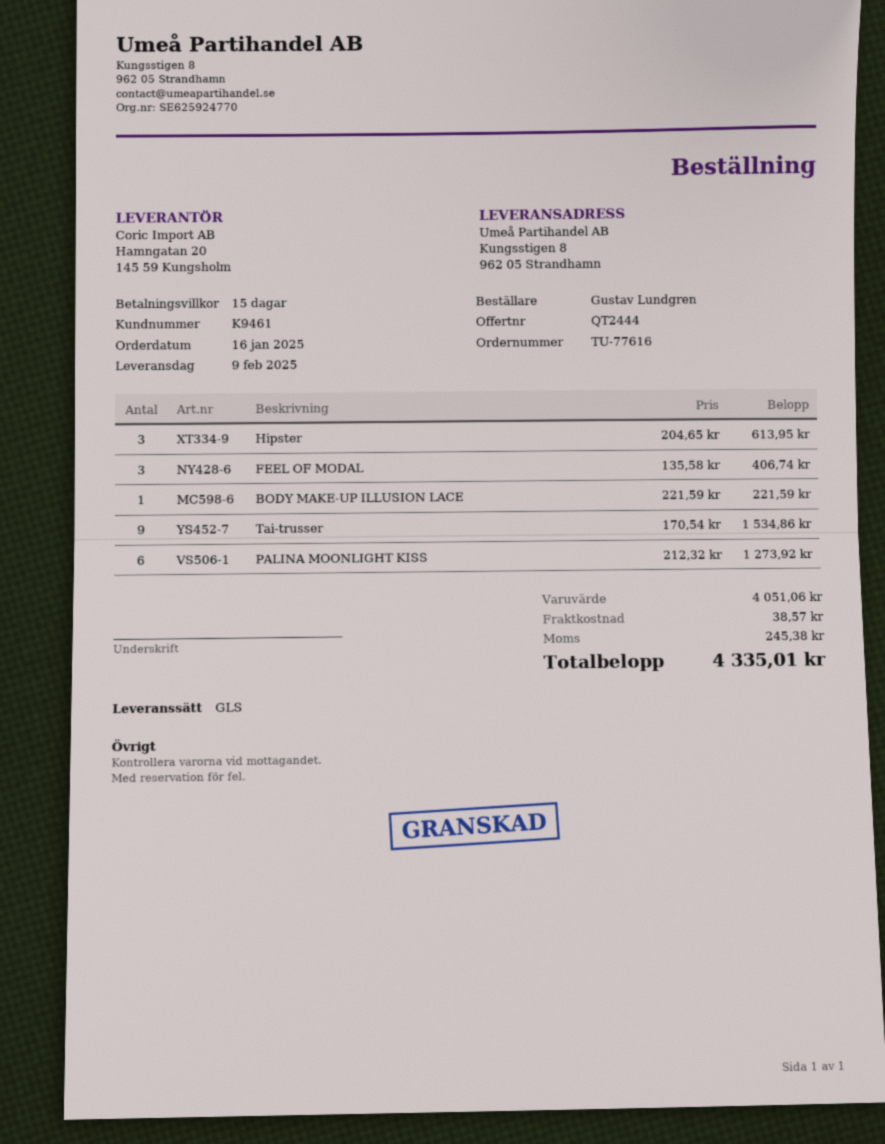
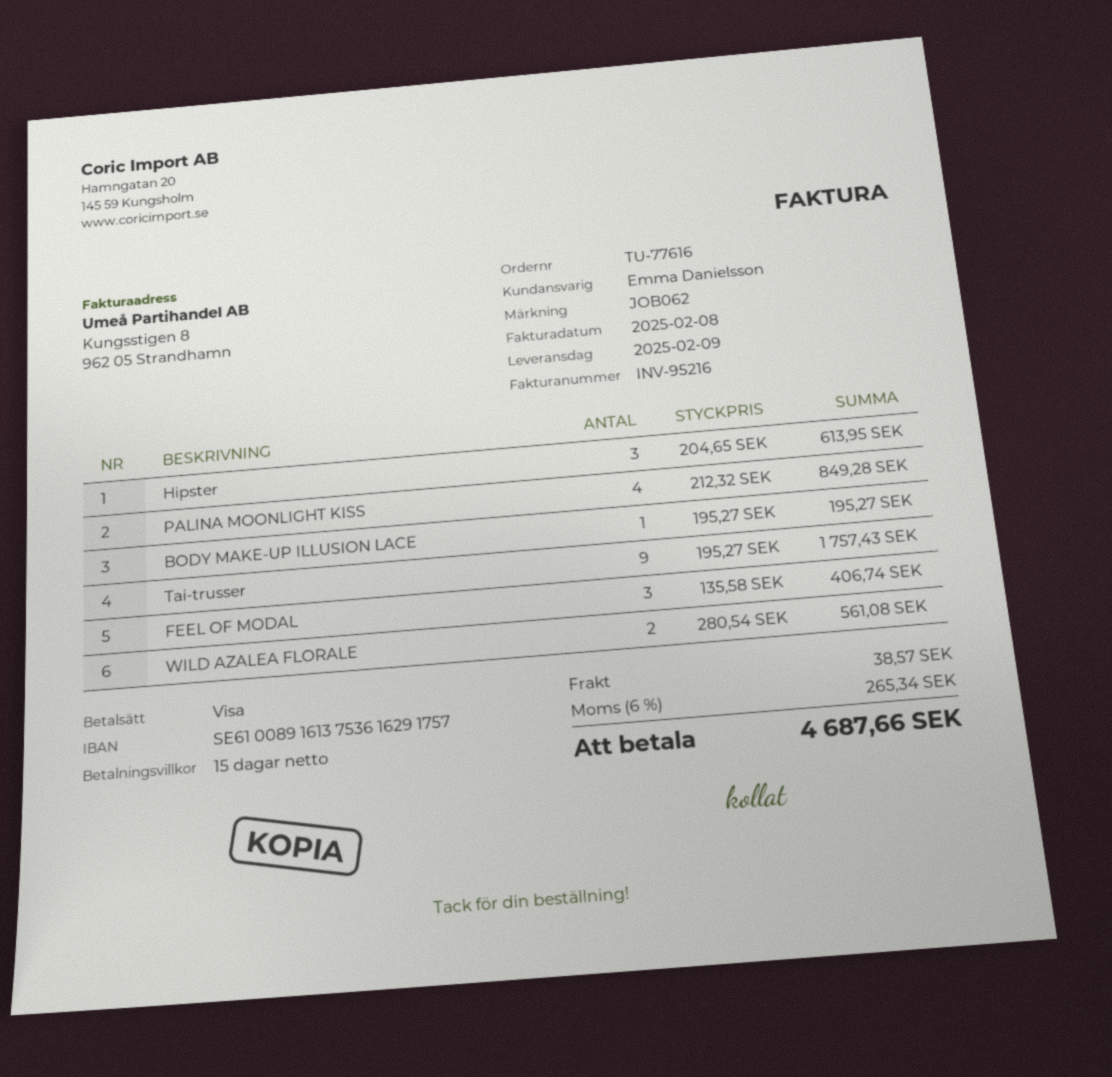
BODY MAKE-UP ILLUSION LACE: 1 x 221.59 = 221.59 -> 1 x 195.27 = 195.27
Tai-trusser: 9 x 170.54 = 1534.86 -> 9 x 195.27 = 1757.43
PALINA MOONLIGHT KISS: 6 x 212.32 = 1273.92 -> 4 x 212.32 = 849.28
WILD AZALEA FLORALE: none -> 2 x 280.54 = 561.08
tax: 245.38 -> 265.34
total: 4335.01 -> 4687.66

